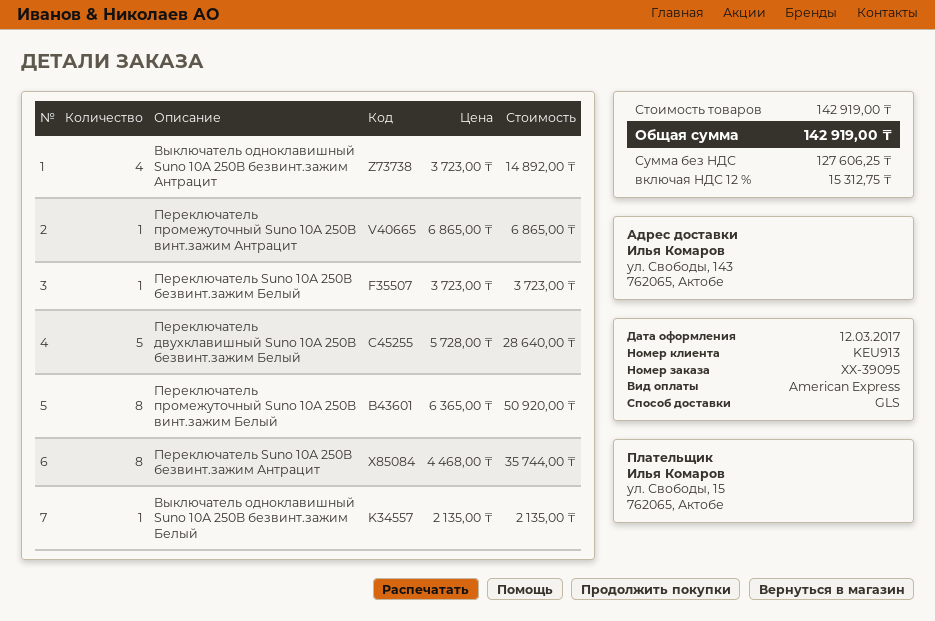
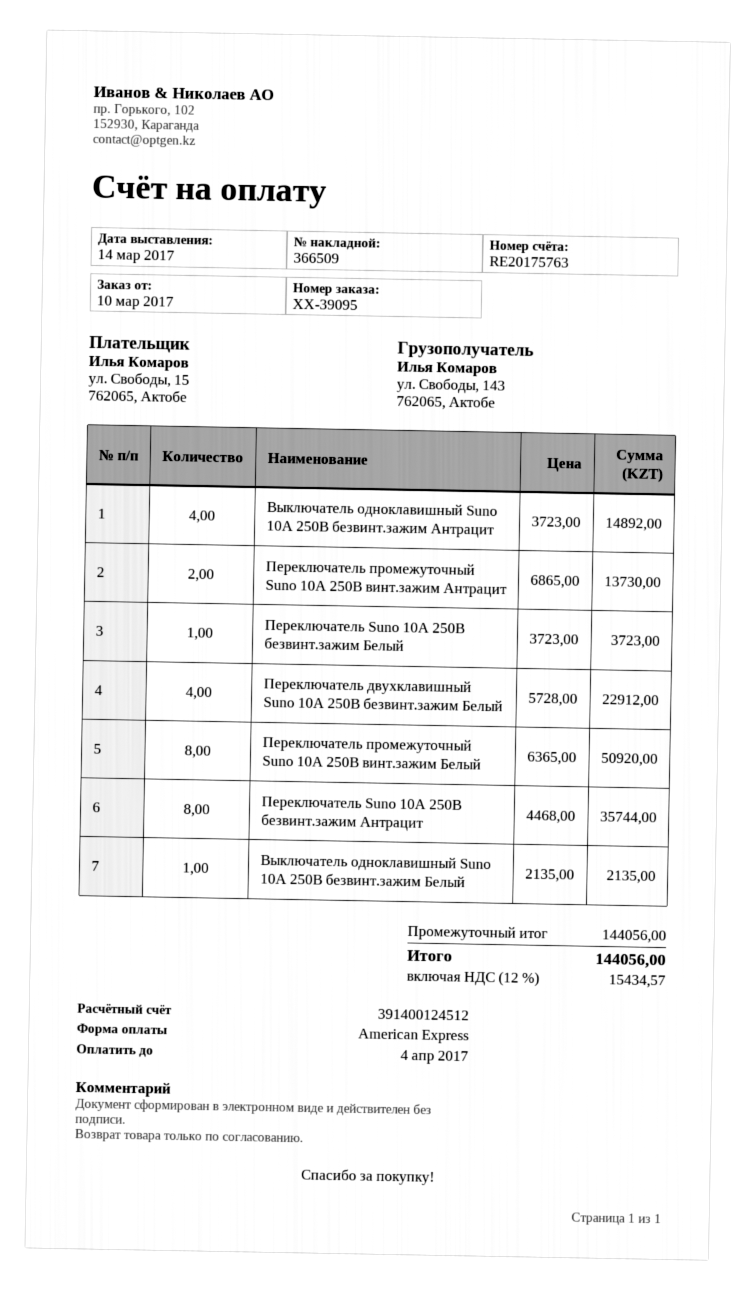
order date: 2017-03-12 -> 2017-03-10
Переключатель промежуточный Suno 10А 250В винт.зажим Антрацит: 1 x 6865.00 = 6865.00 -> 2 x 6865.00 = 13730.00
Переключатель двухклавишный Suno 10А 250В безвинт.зажим Белый: 5 x 5728.00 = 28640.00 -> 4 x 5728.00 = 22912.00
subtotal: 142919.00 -> 144056.00
tax: 12% = 15312.75 -> 12% = 15434.57
total: 142919.00 -> 144056.00

